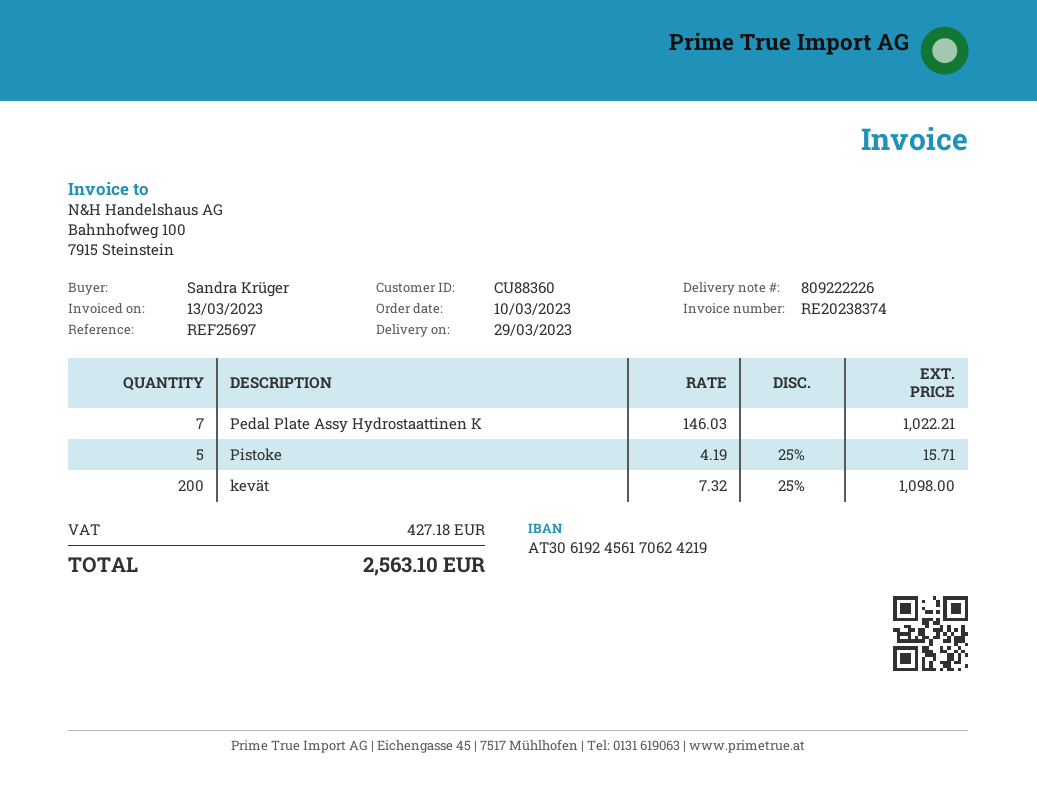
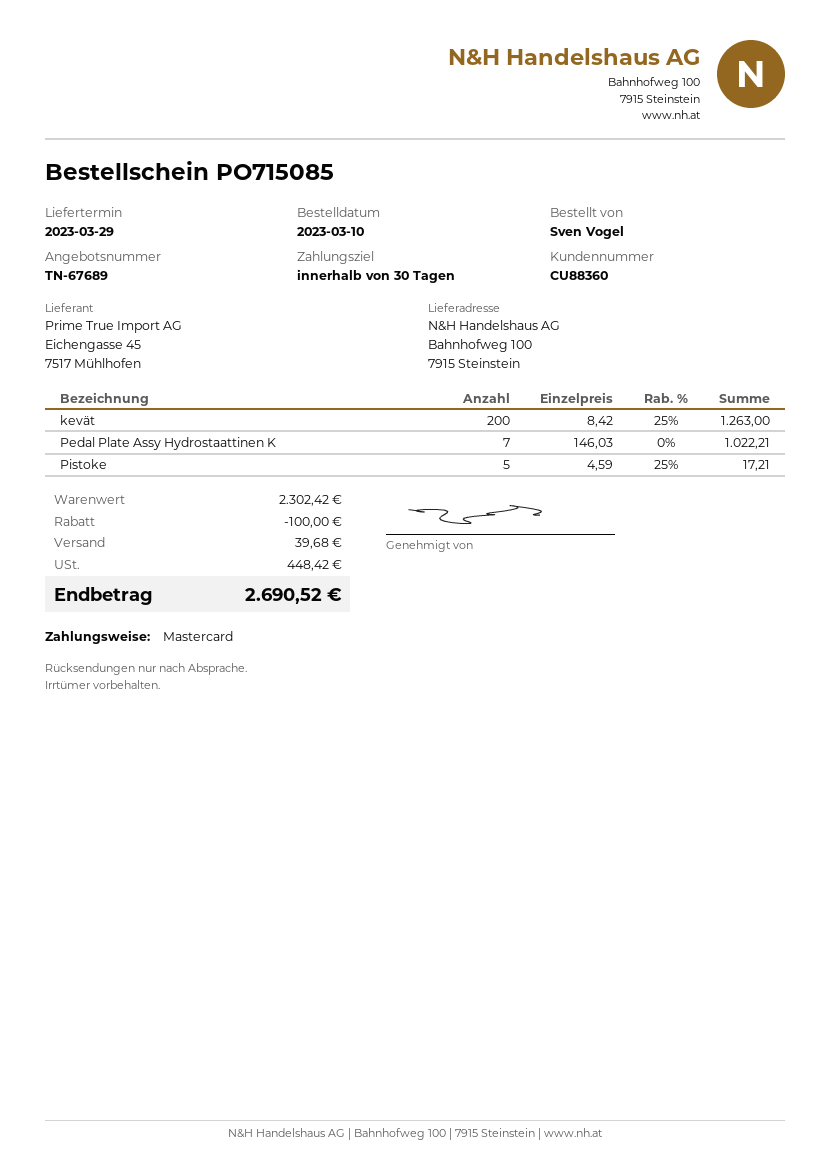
ordered by: Sandra Krüger -> Sven Vogel
Pistoke: 5 x 4.19 - 25% = 15.71 -> 5 x 4.59 - 25% = 17.21
kevät: 200 x 7.32 - 25% = 1098.00 -> 200 x 8.42 - 25% = 1263.00
discount: none -> 100.00
shipping: none -> 39.68
tax: 427.18 -> 448.42
total: 2563.10 -> 2690.52

